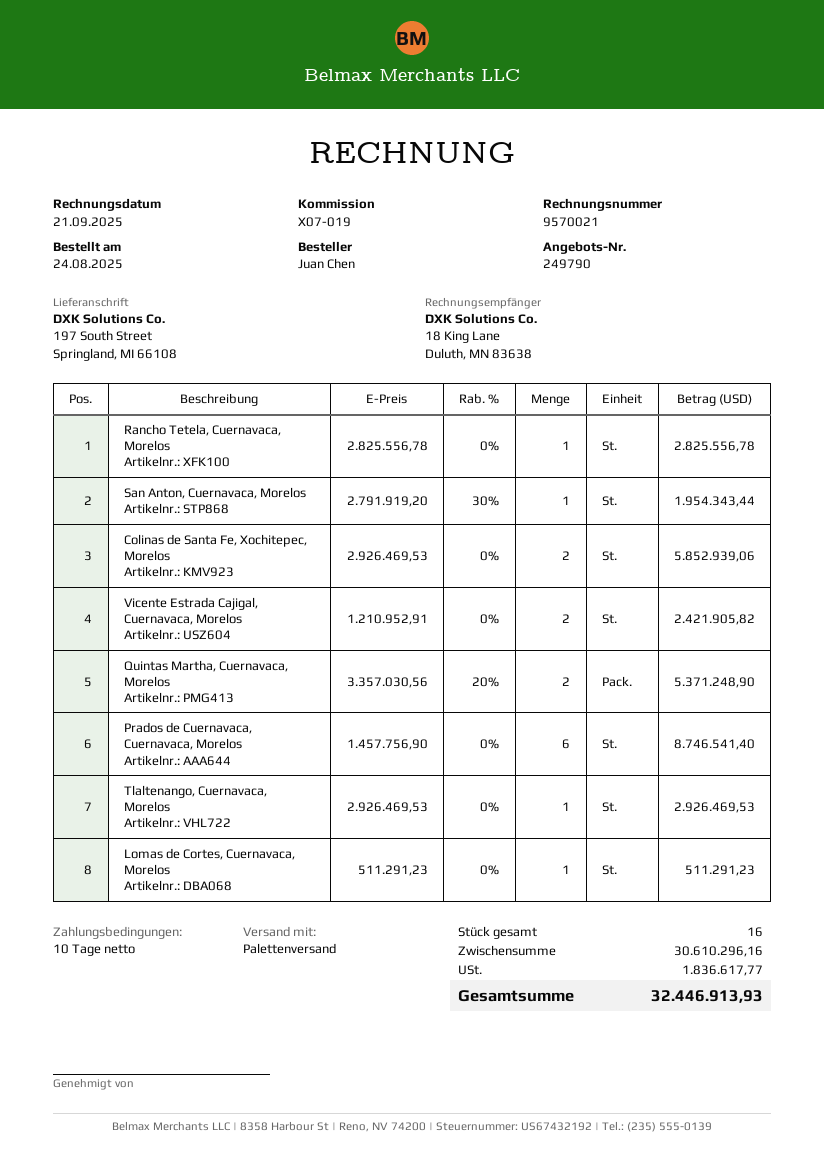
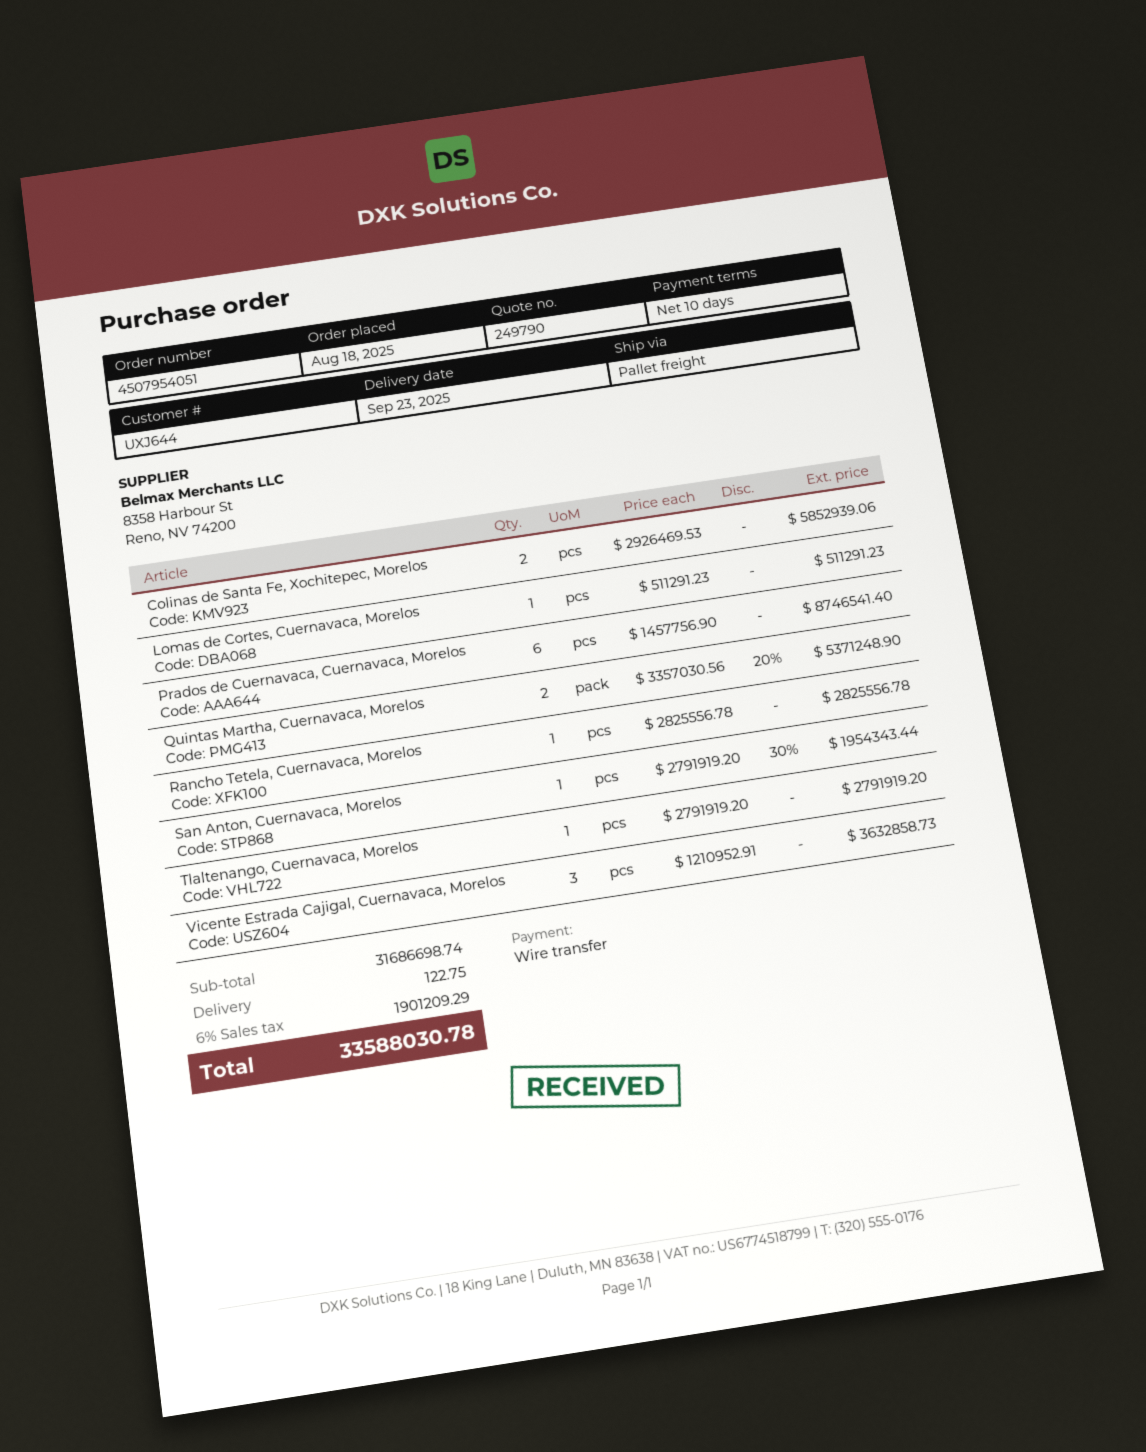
order date: 2025-08-24 -> 2025-08-18
Vicente Estrada Cajigal, Cuernavaca, Morelos: 2 x 1210952.91 = 2421905.82 -> 3 x 1210952.91 = 3632858.73
Tlaltenango, Cuernavaca, Morelos: 1 x 2926469.53 = 2926469.53 -> 1 x 2791919.20 = 2791919.20
subtotal: 30610296.16 -> 31686698.74
shipping: none -> 122.75
tax: 1836617.77 -> 1901209.29
total: 32446913.93 -> 33588030.78

